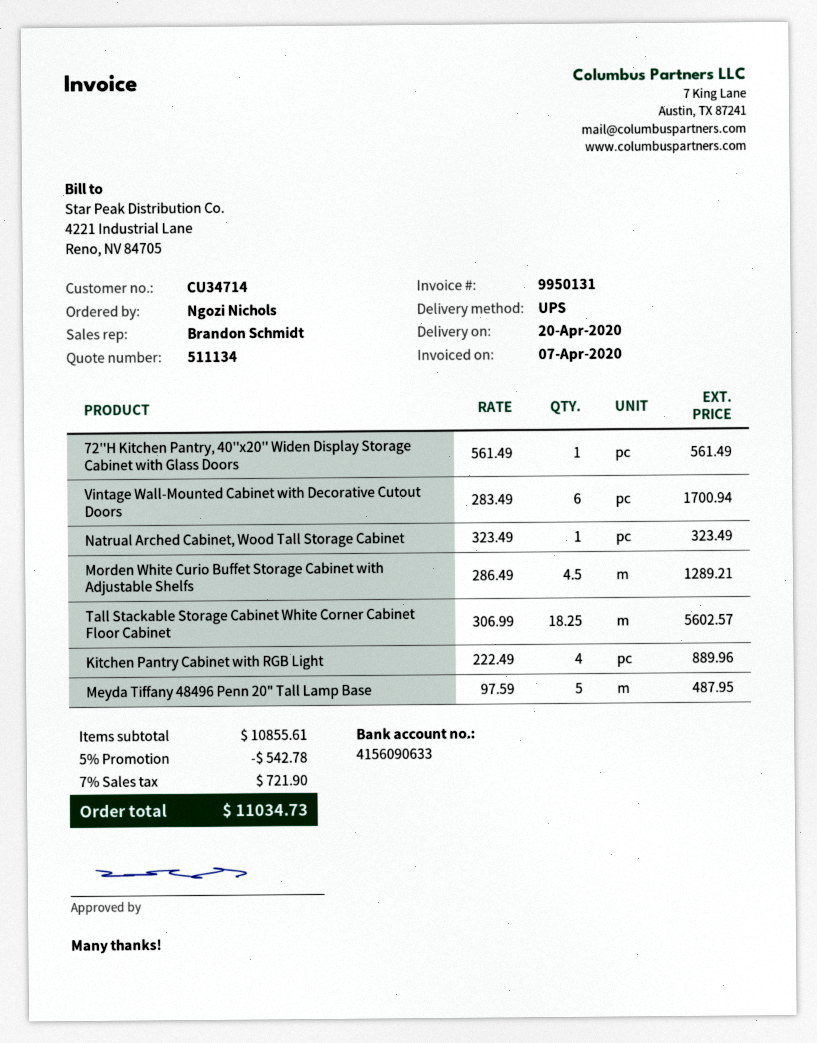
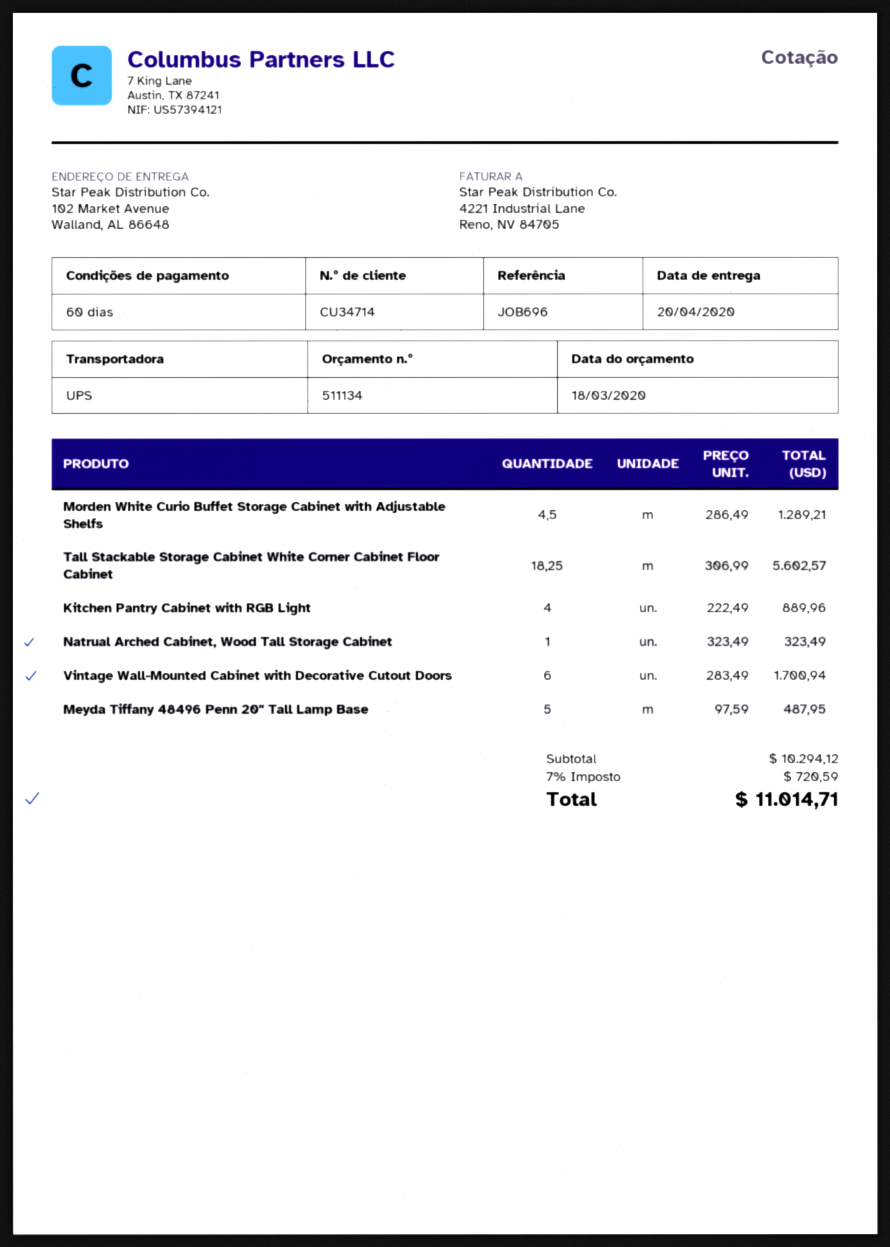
72''H Kitchen Pantry, 40''x20'' Widen Display Storage Cabinet with Glass Doors: 1 x 561.49 = 561.49 -> none
subtotal: 10855.61 -> 10294.12
discount: 5% = 542.78 -> none
tax: 7% = 721.90 -> 7% = 720.59
total: 11034.73 -> 11014.71

